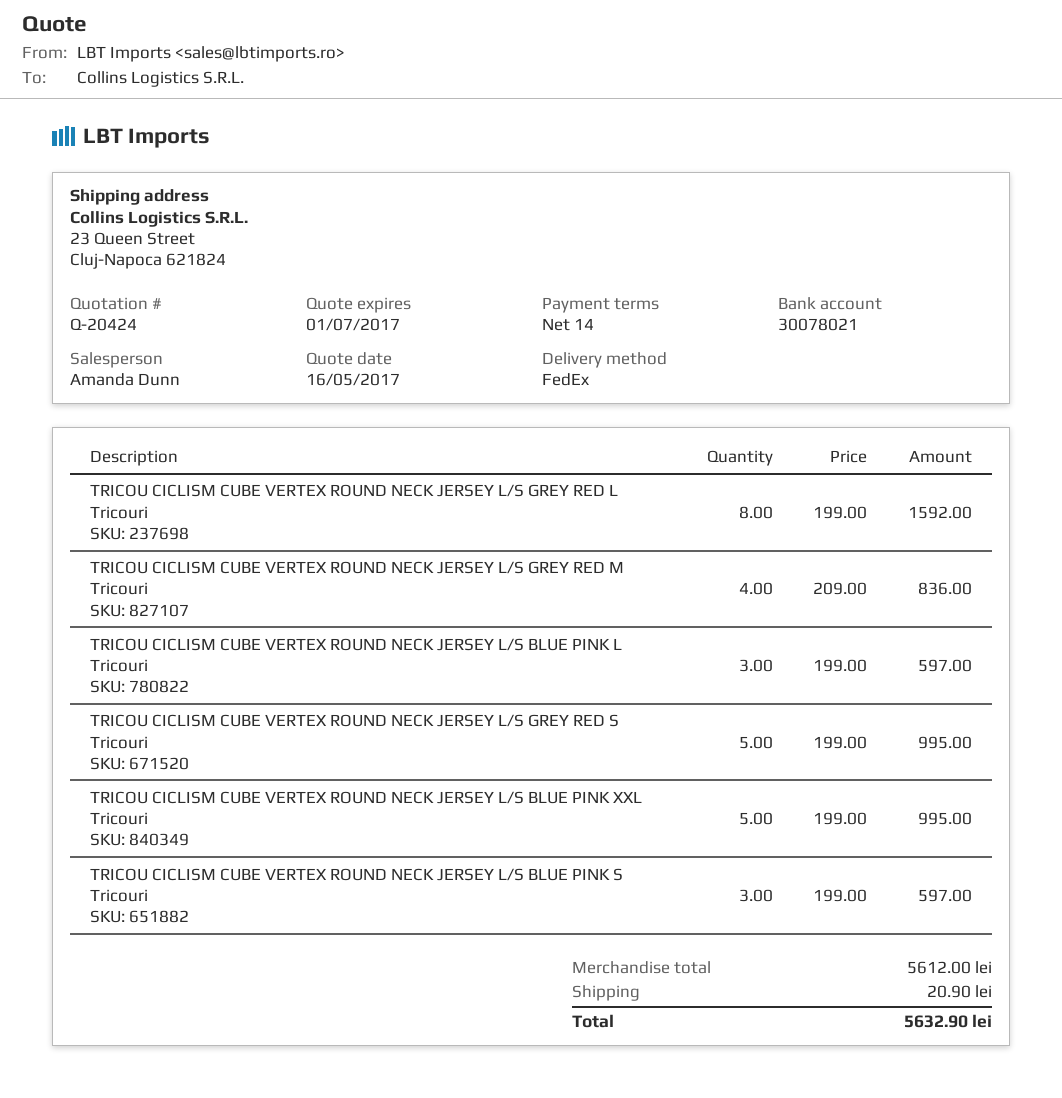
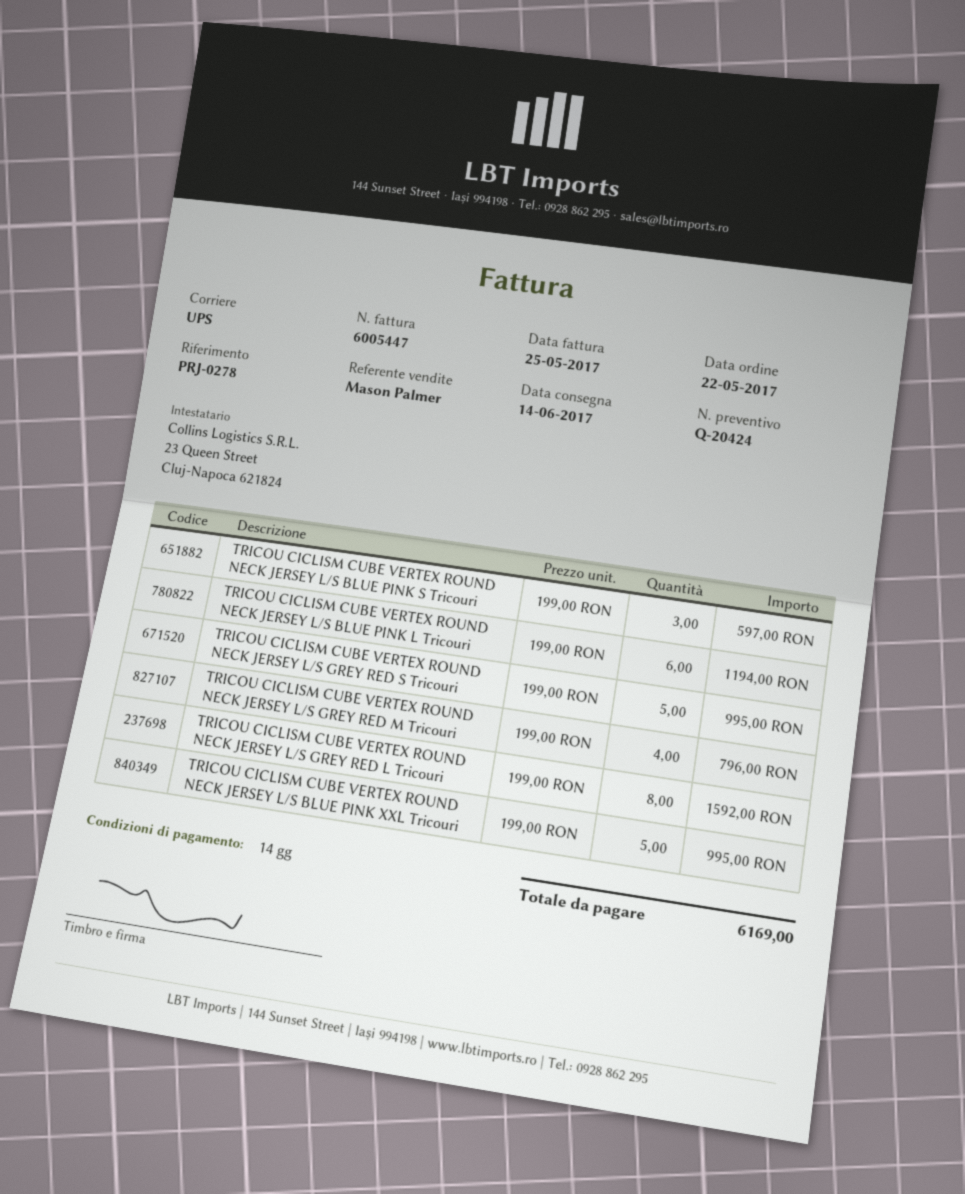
sales rep: Amanda Dunn -> Mason Palmer
shipping method: FedEx -> UPS
TRICOU CICLISM CUBE VERTEX ROUND NECK JERSEY L/S GREY RED M Tricouri: 4 x 209.00 = 836.00 -> 4 x 199.00 = 796.00
TRICOU CICLISM CUBE VERTEX ROUND NECK JERSEY L/S BLUE PINK L Tricouri: 3 x 199.00 = 597.00 -> 6 x 199.00 = 1194.00
shipping: 20.90 -> none
total: 5632.90 -> 6169.00

